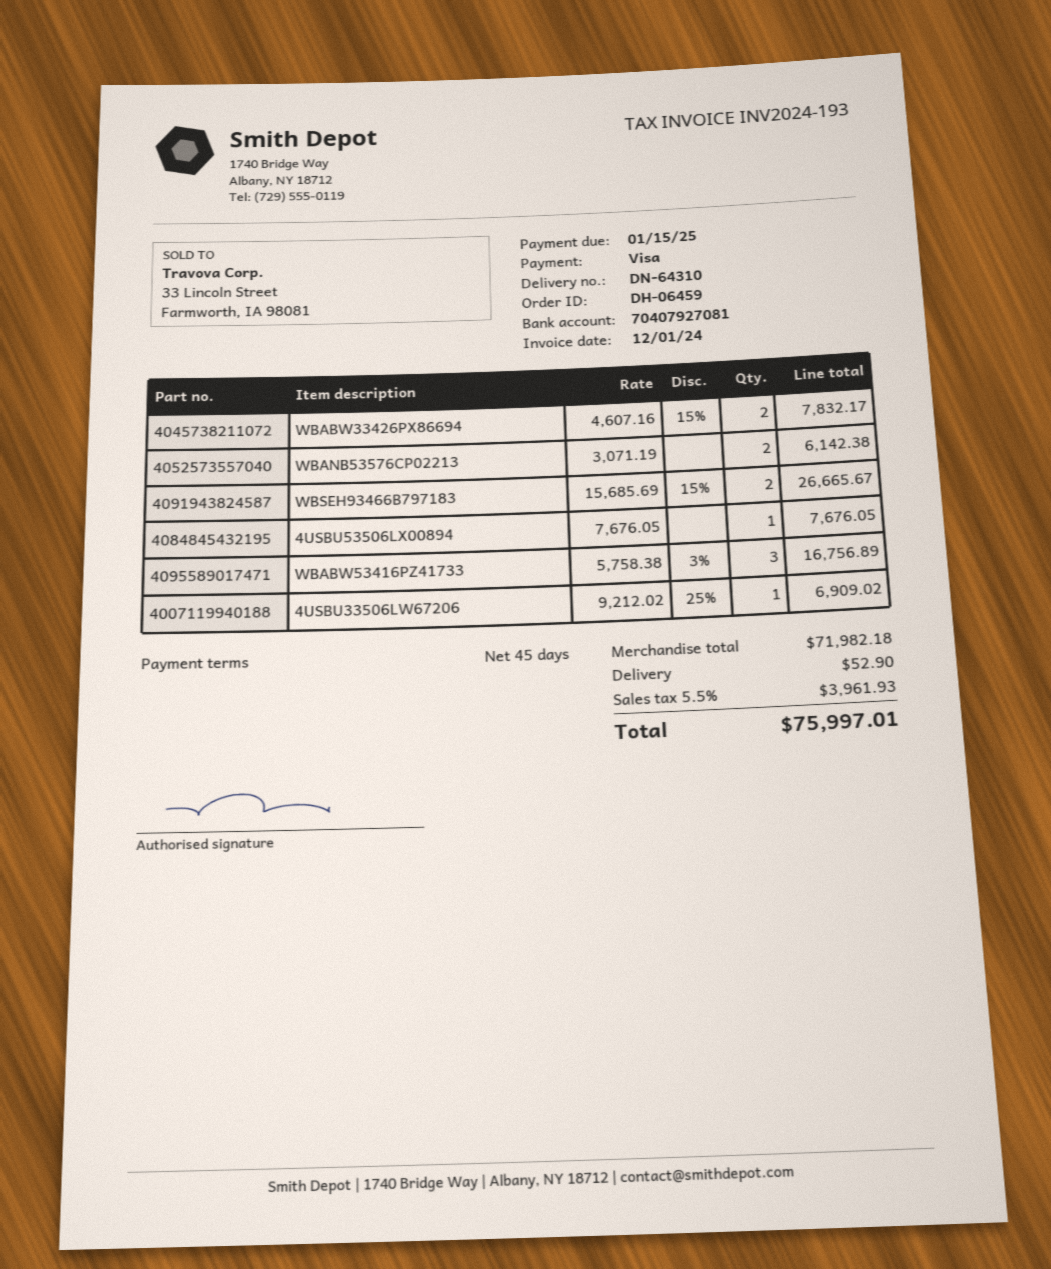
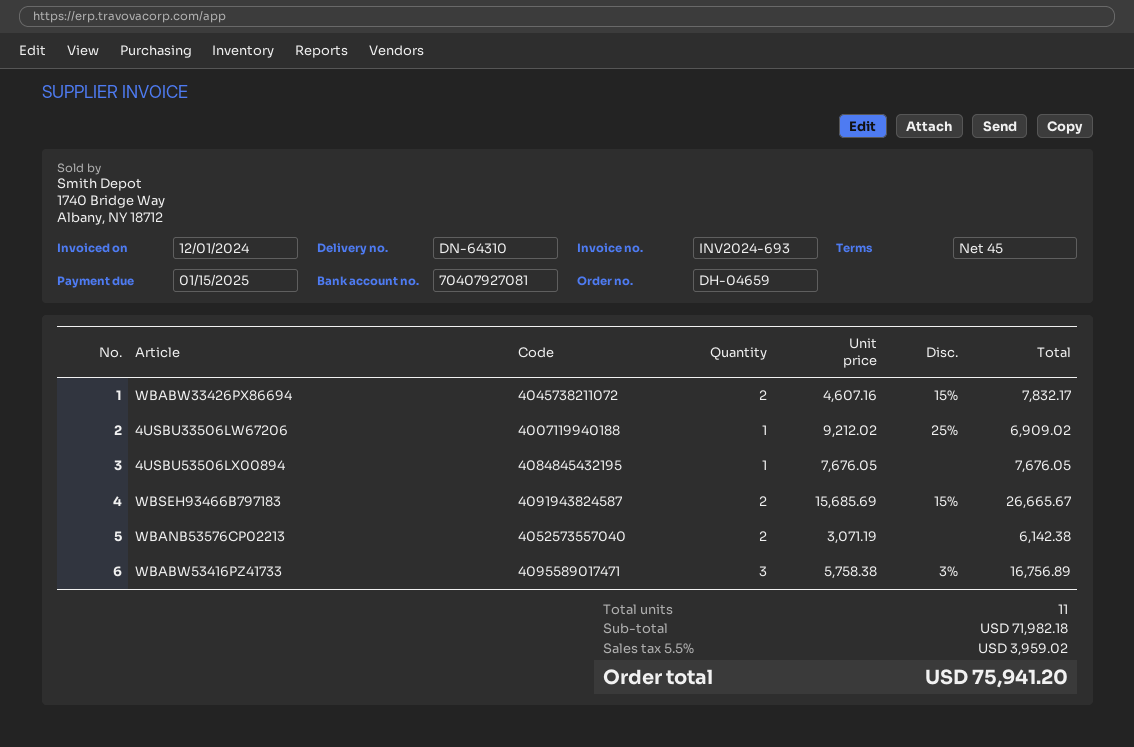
order number: DH-06459 -> DH-04659
invoice number: INV2024-193 -> INV2024-693
shipping: 52.90 -> none
tax: 5.5% = 3961.93 -> 5.5% = 3959.02
total: 75997.01 -> 75941.20

